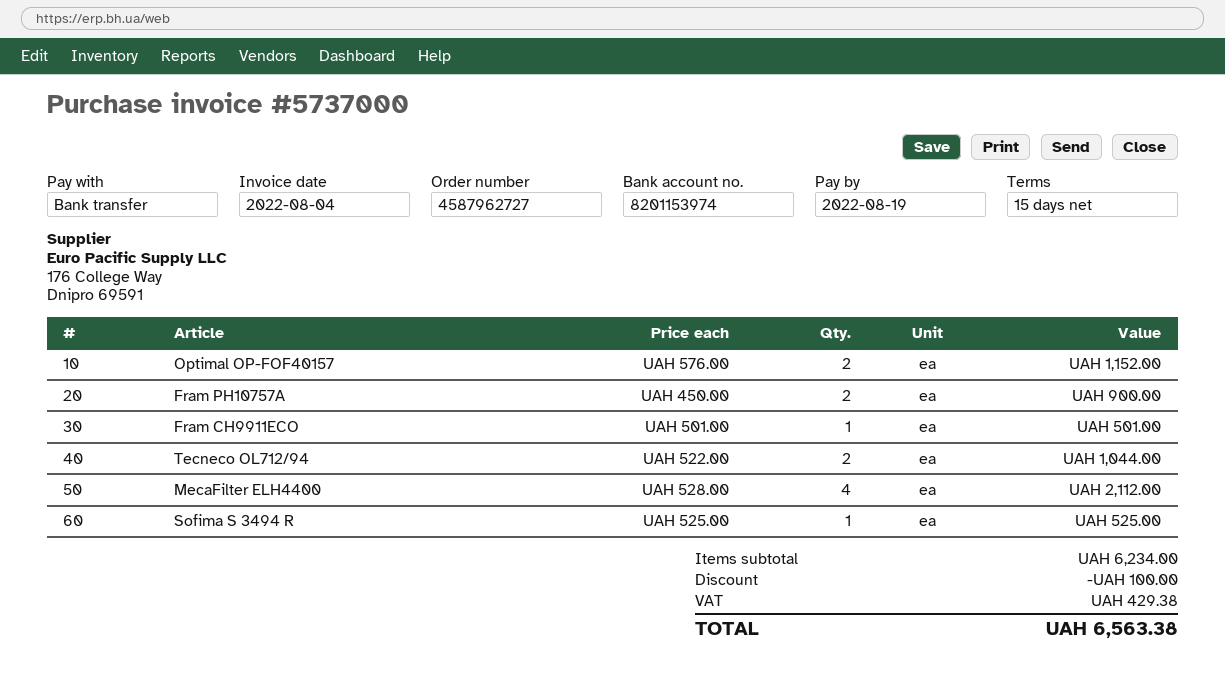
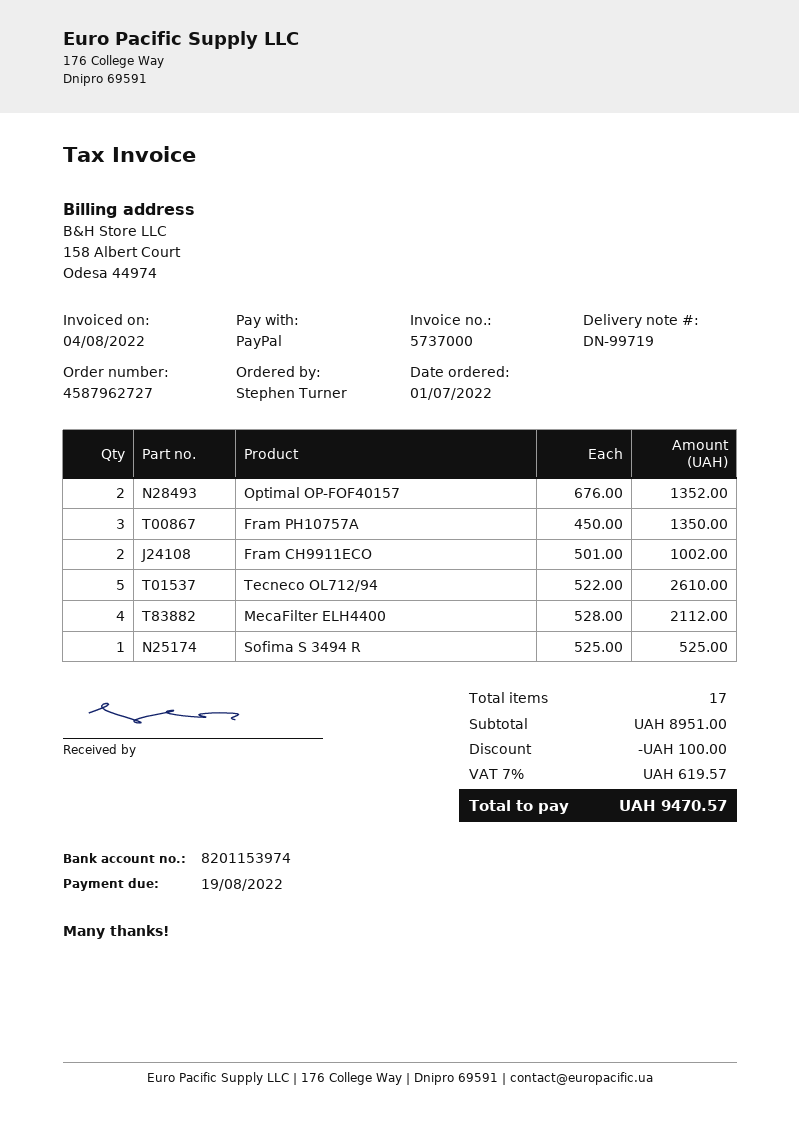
payment method: bank transfer -> PayPal
Optimal OP-FOF40157: 2 x 576.00 = 1152.00 -> 2 x 676.00 = 1352.00
Fram PH10757A: 2 x 450.00 = 900.00 -> 3 x 450.00 = 1350.00
Fram CH9911ECO: 1 x 501.00 = 501.00 -> 2 x 501.00 = 1002.00
Tecneco OL712/94: 2 x 522.00 = 1044.00 -> 5 x 522.00 = 2610.00
subtotal: 6234.00 -> 8951.00
tax: 429.38 -> 619.57
total: 6563.38 -> 9470.57

